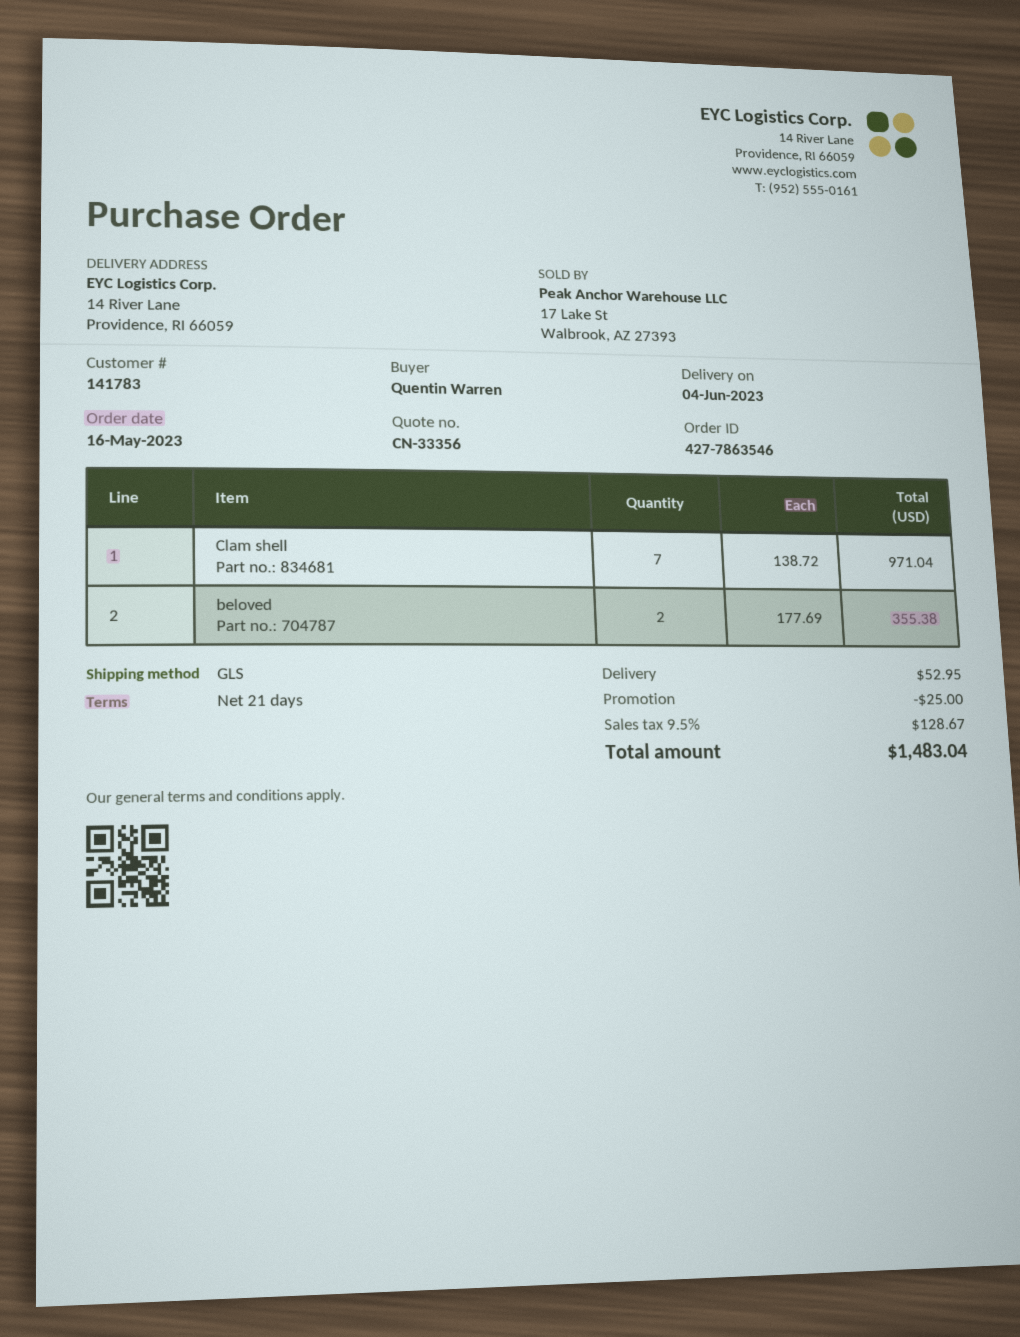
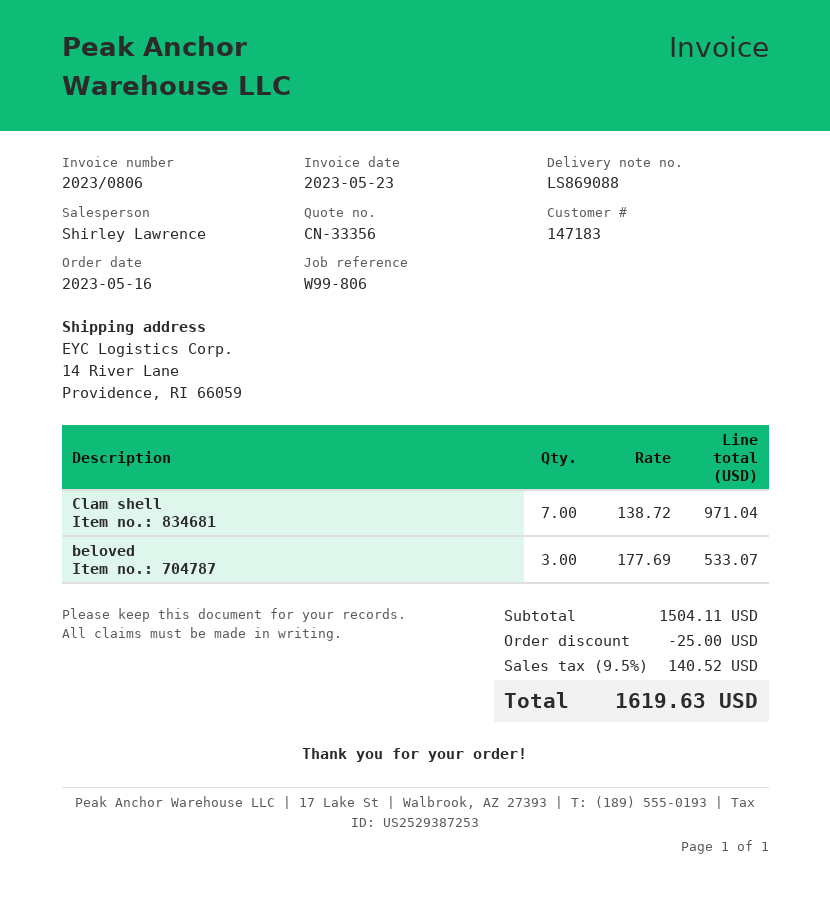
customer number: 141783 -> 147183
beloved: 2 x 177.69 = 355.38 -> 3 x 177.69 = 533.07
shipping: 52.95 -> none
tax: 9.5% = 128.67 -> 9.5% = 140.52
total: 1483.04 -> 1619.63

